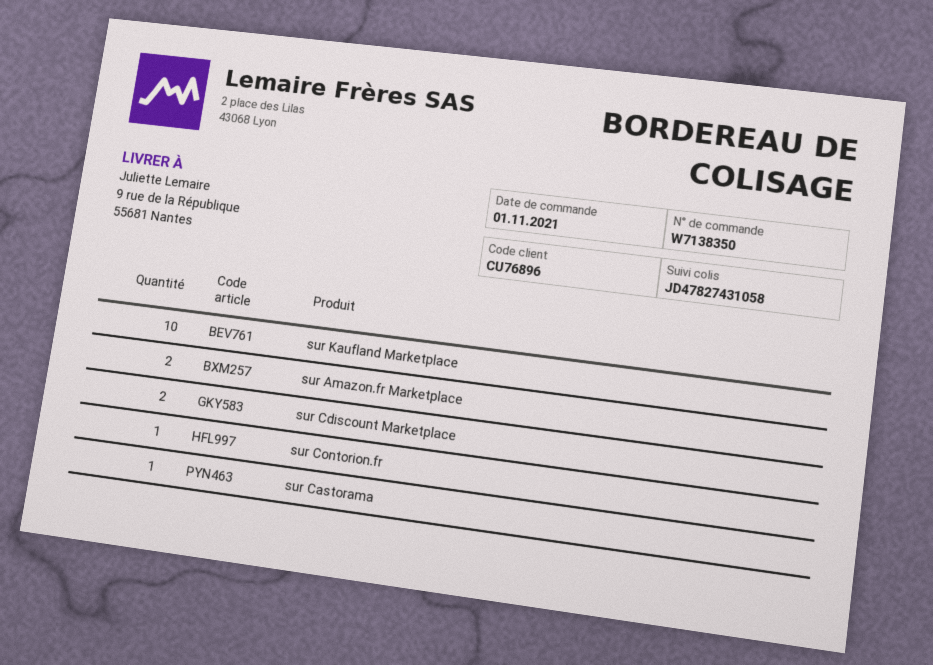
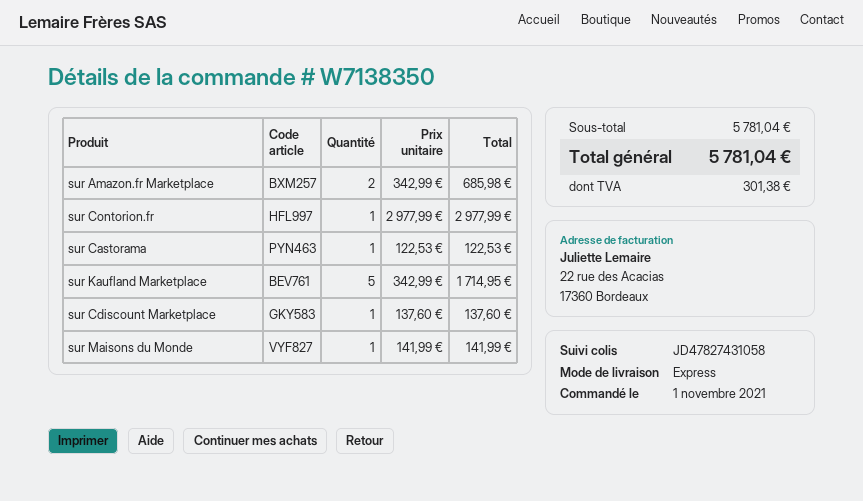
sur Kaufland Marketplace: 10 -> 5
sur Cdiscount Marketplace: 2 -> 1
sur Maisons du Monde: none -> 1

